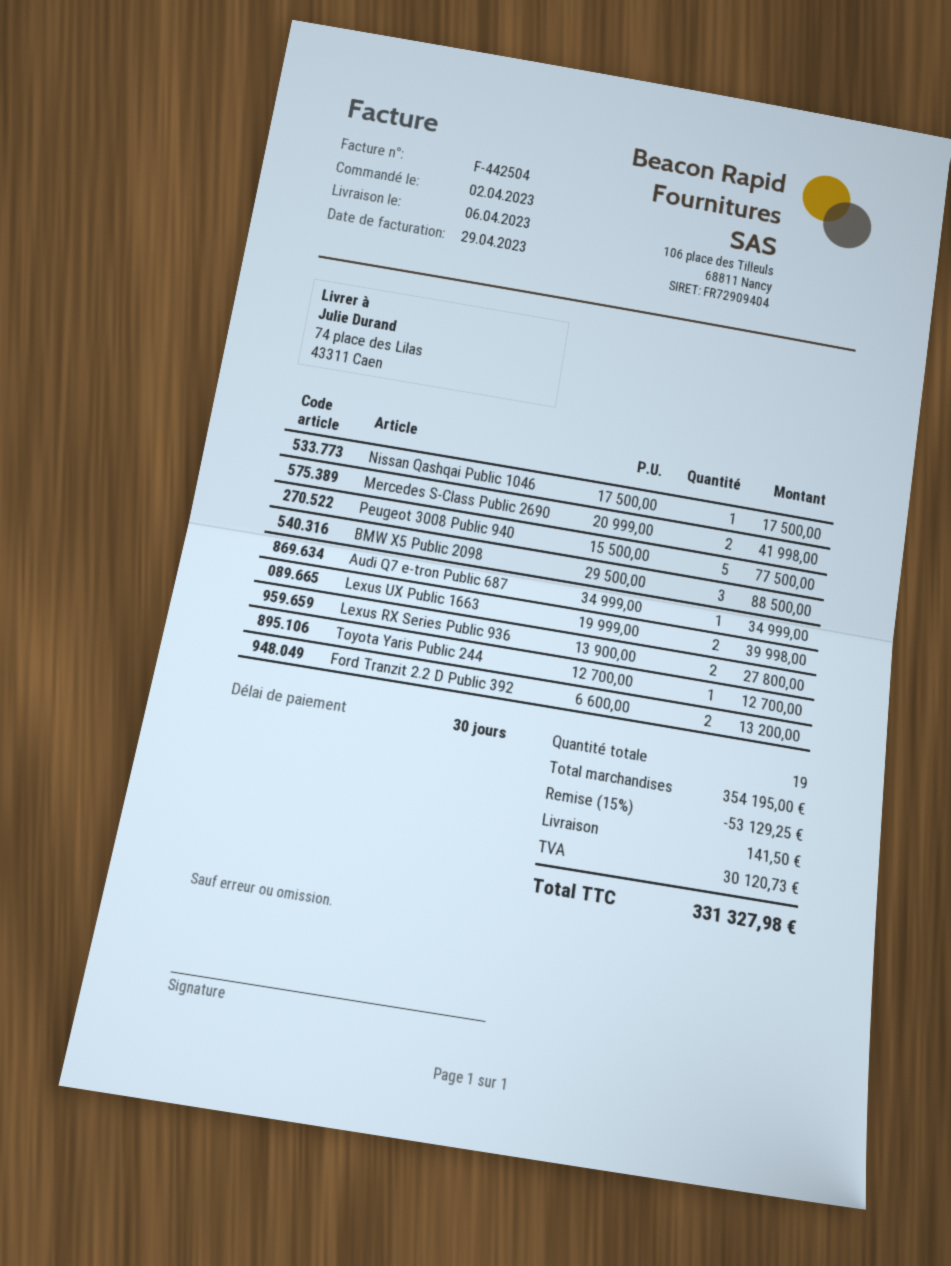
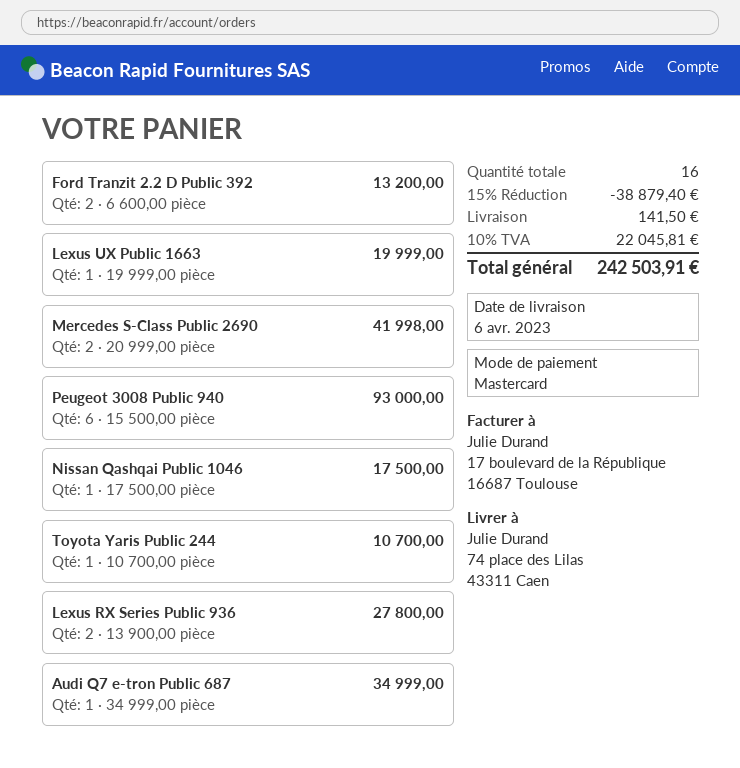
Peugeot 3008 Public 940: 5 x 15500.00 = 77500.00 -> 6 x 15500.00 = 93000.00
BMW X5 Public 2098: 3 x 29500.00 = 88500.00 -> none
Lexus UX Public 1663: 2 x 19999.00 = 39998.00 -> 1 x 19999.00 = 19999.00
Toyota Yaris Public 244: 1 x 12700.00 = 12700.00 -> 1 x 10700.00 = 10700.00
total quantity: 19 -> 16
discount: 15% = 53129.25 -> 15% = 38879.40
tax: 30120.73 -> 22045.81
total: 331327.98 -> 242503.91

